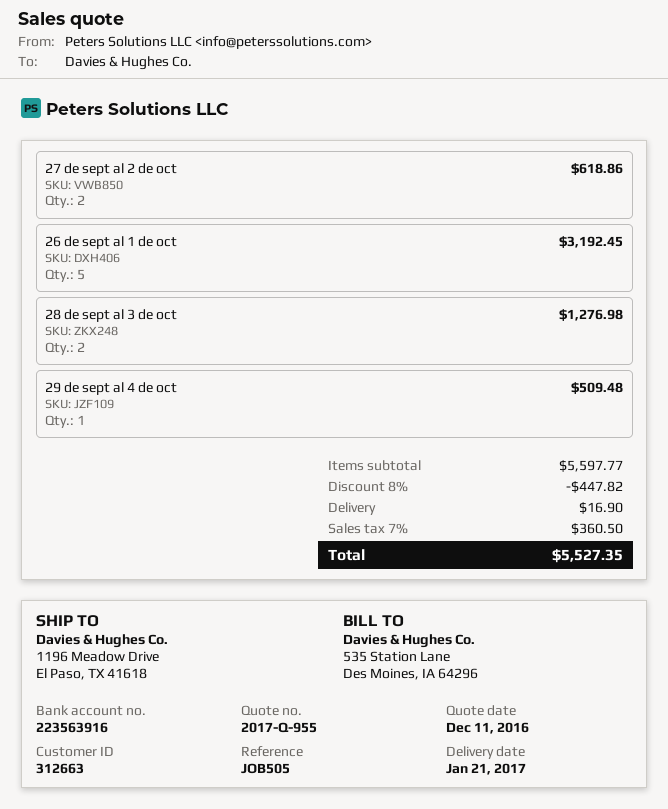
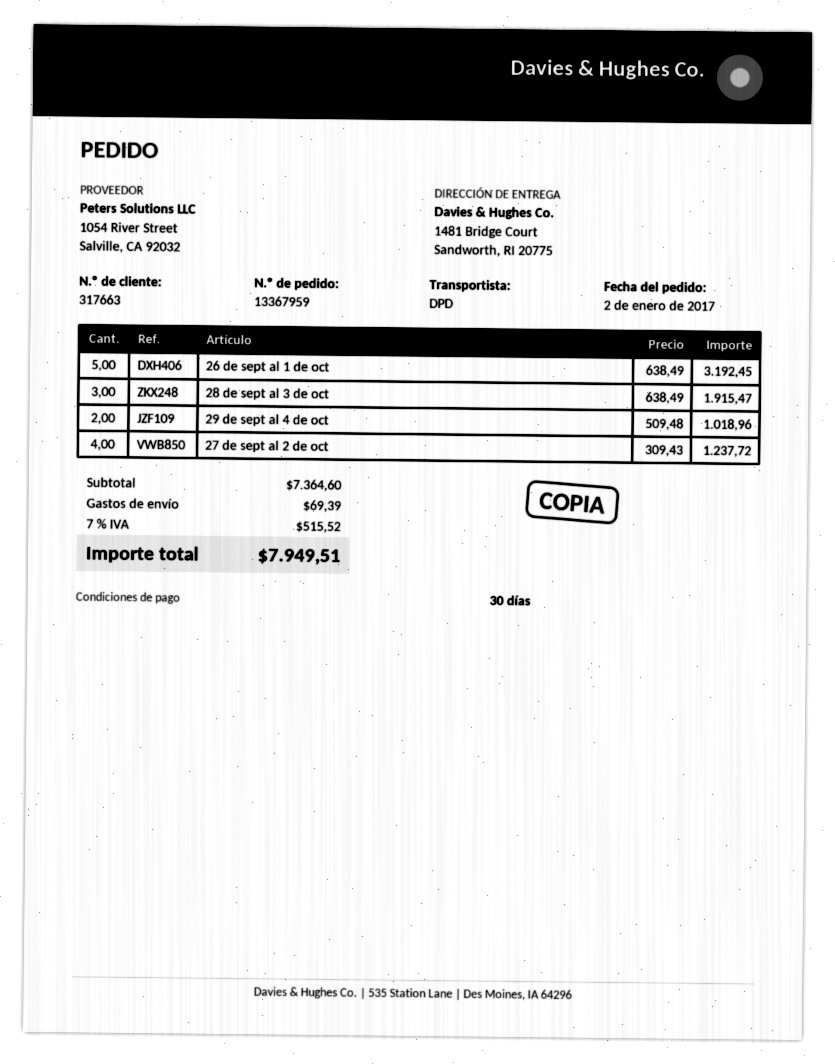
customer number: 312663 -> 317663
ship to: 1196 Meadow Drive, El Paso, TX 41618 -> 1481 Bridge Court, Sandworth, RI 20775
27 de sept al 2 de oct: 2 for 618.86 -> 4 for 1237.72
28 de sept al 3 de oct: 2 for 1276.98 -> 3 for 1915.47
29 de sept al 4 de oct: 1 for 509.48 -> 2 for 1018.96
subtotal: 5597.77 -> 7364.60
discount: 8% = 447.82 -> none
shipping: 16.90 -> 69.39
tax: 7% = 360.50 -> 7% = 515.52
total: 5527.35 -> 7949.51

